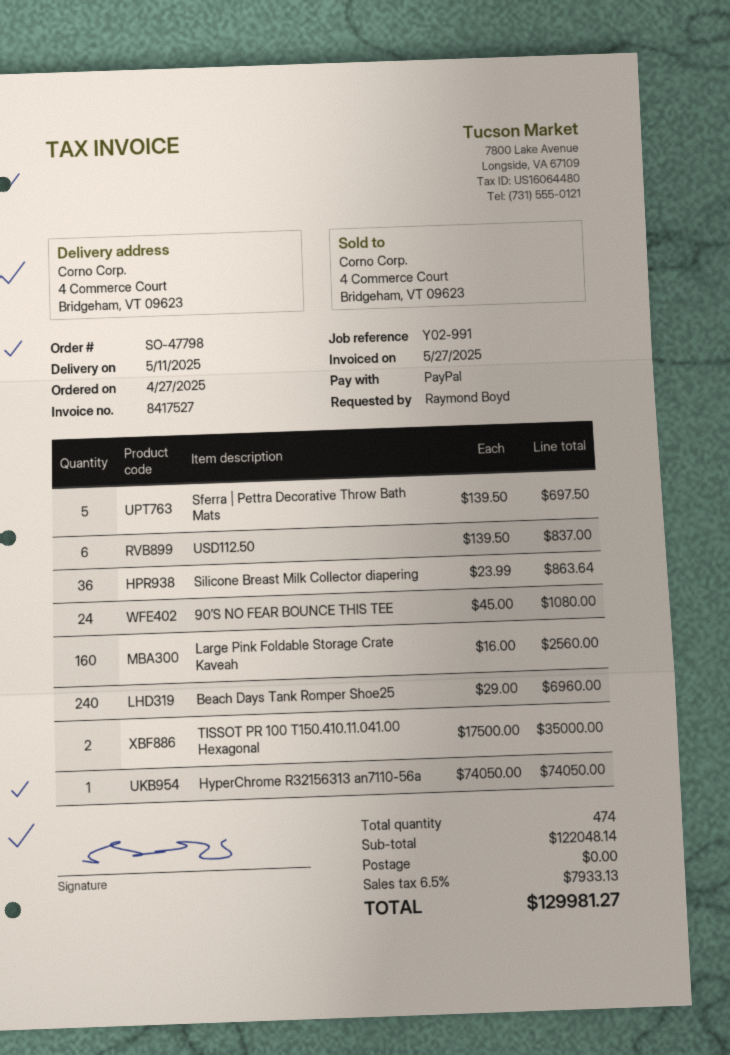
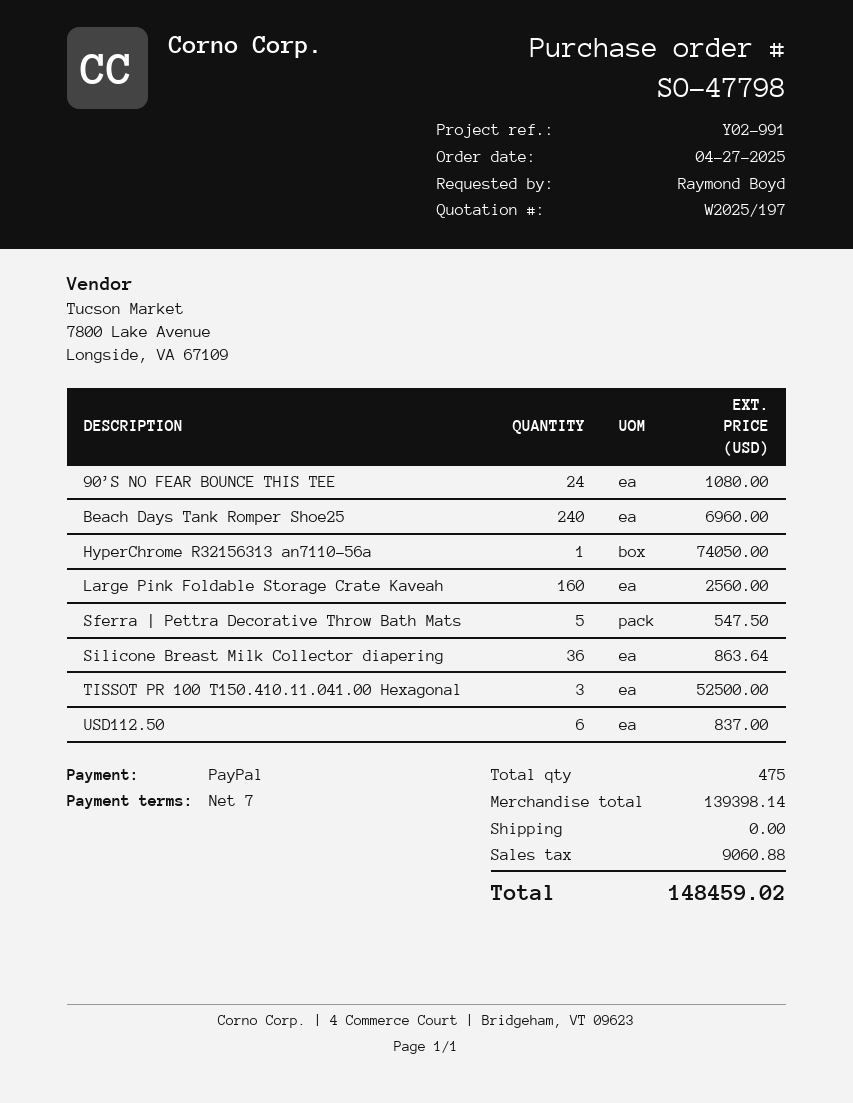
Sferra | Pettra Decorative Throw Bath Mats: 5 for 697.50 -> 5 for 547.50
TISSOT PR 100 T150.410.11.041.00 Hexagonal: 2 for 35000.00 -> 3 for 52500.00
total quantity: 474 -> 475
subtotal: 122048.14 -> 139398.14
tax: 7933.13 -> 9060.88
total: 129981.27 -> 148459.02

